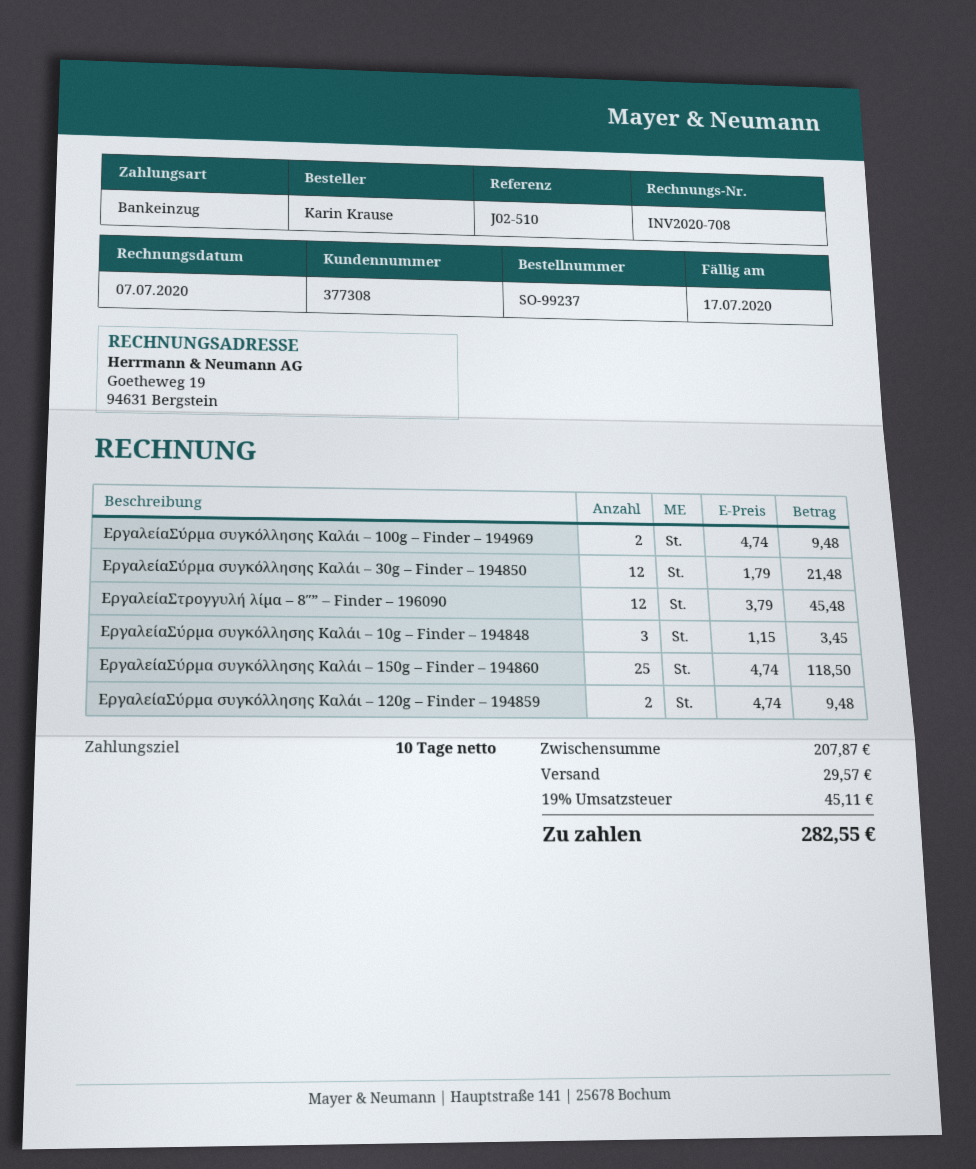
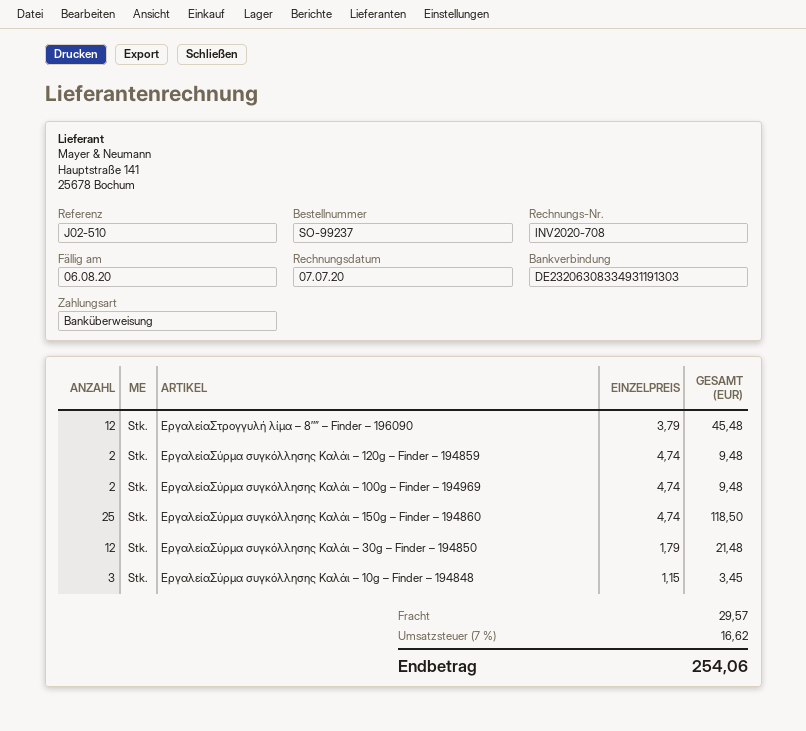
due date: 2020-07-17 -> 2020-08-06
payment method: direct debit -> bank transfer
tax: 19% = 45.11 -> 7% = 16.62
total: 282.55 -> 254.06

